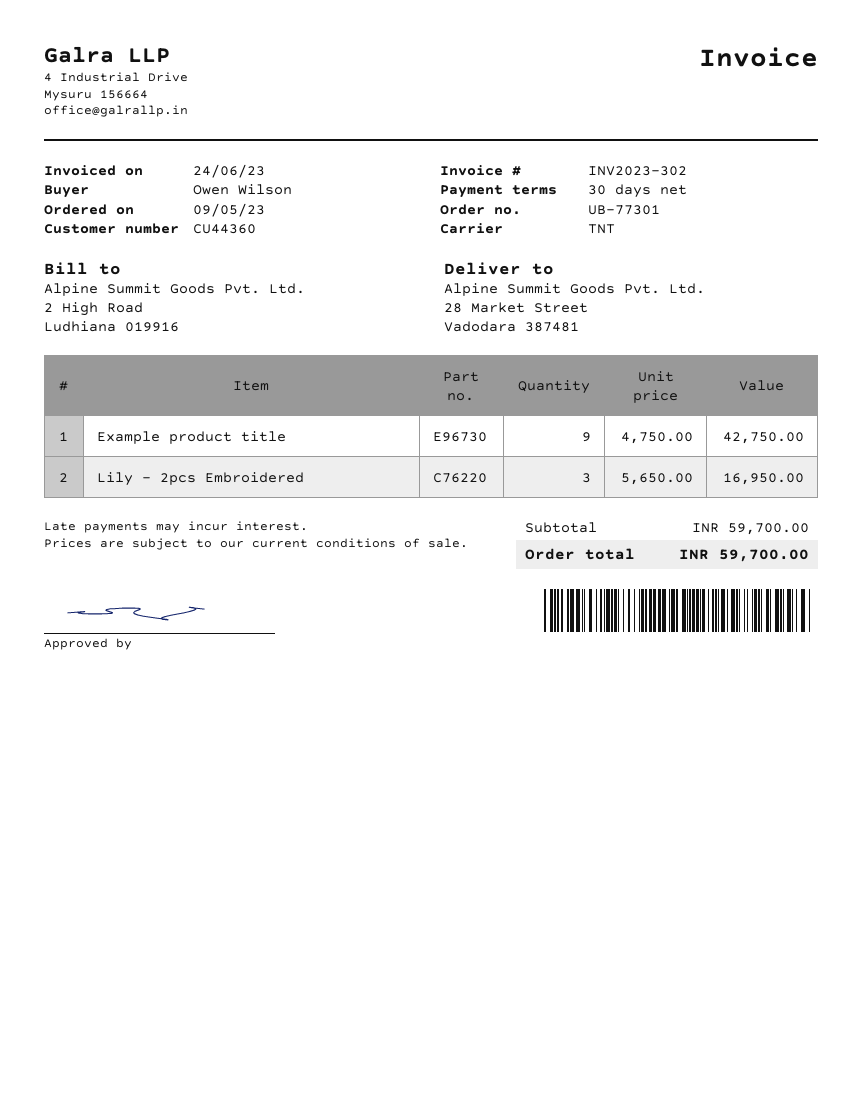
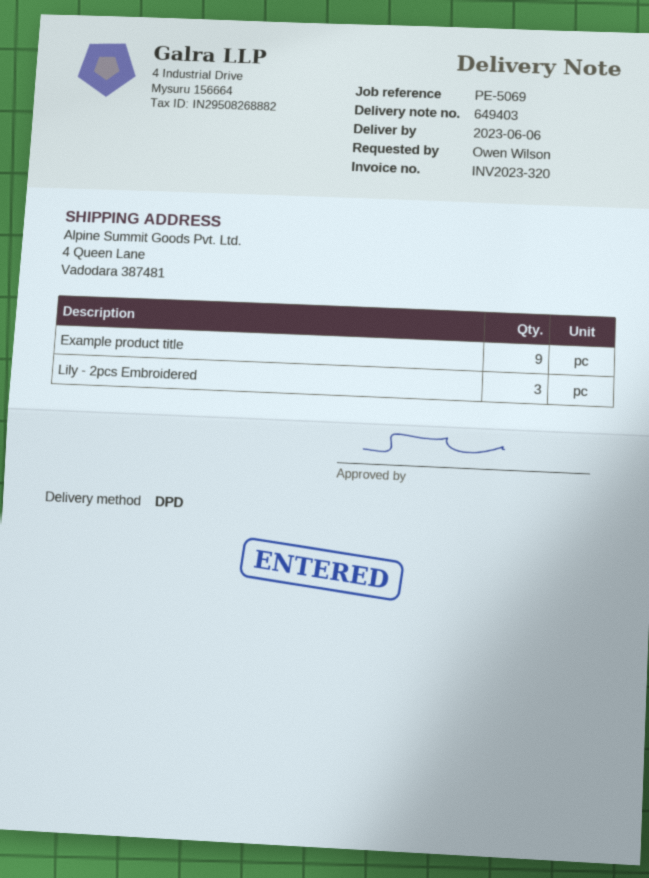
invoice number: INV2023-302 -> INV2023-320
shipping method: TNT -> DPD
ship to: 28 Market Street, Vadodara 387481 -> 4 Queen Lane, Vadodara 387481

